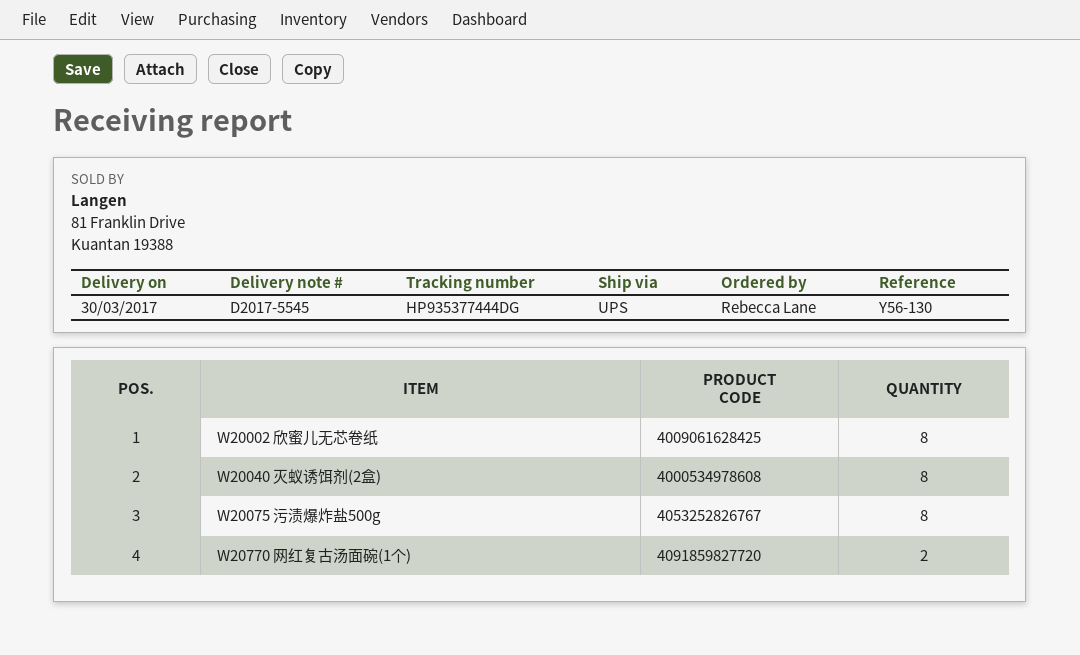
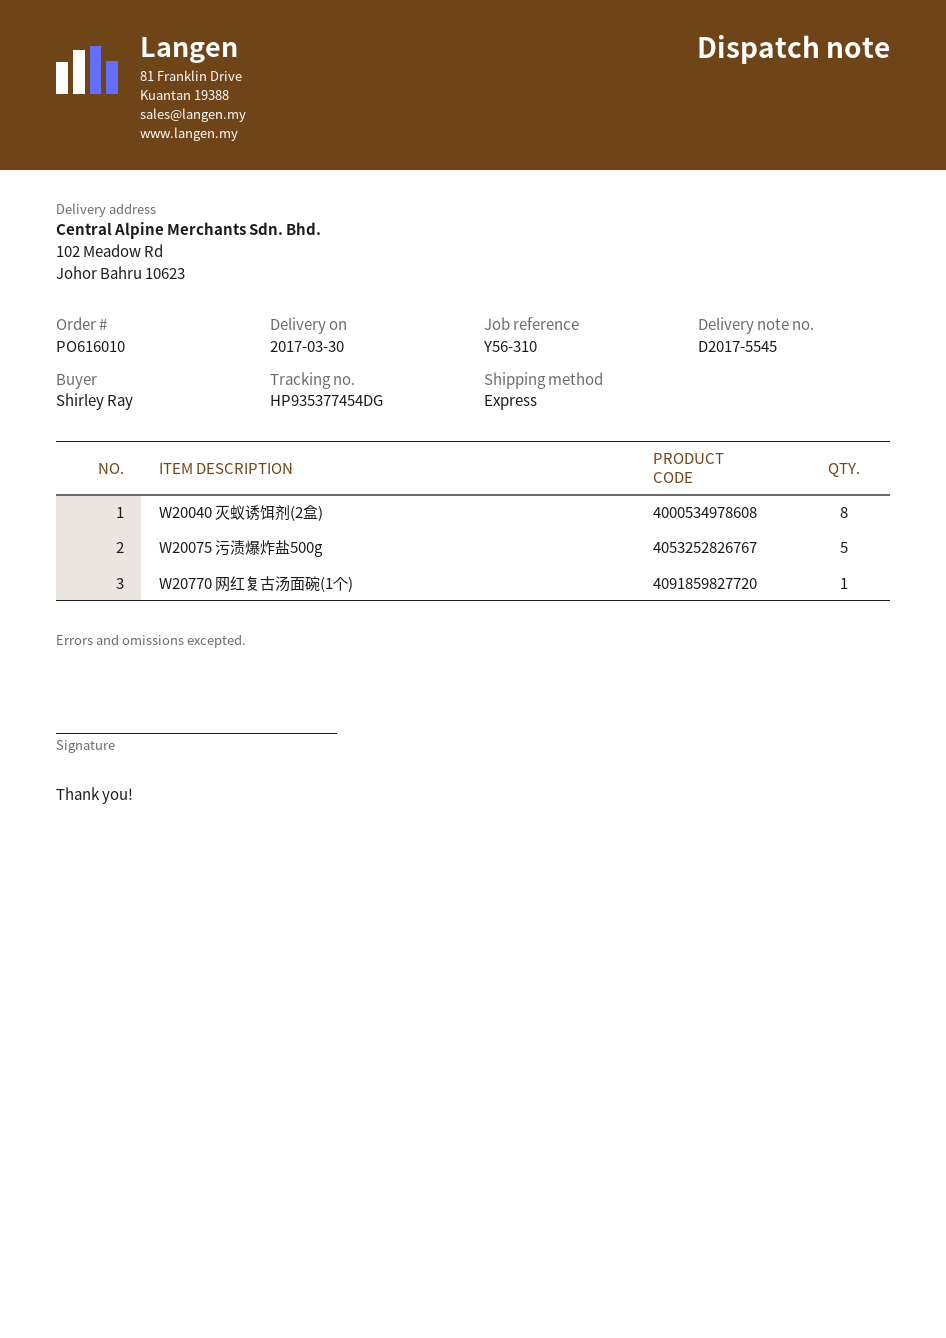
reference: Y56-130 -> Y56-310
ordered by: Rebecca Lane -> Shirley Ray
shipping method: UPS -> express
tracking number: HP935377444DG -> HP935377454DG
W20002 欣蜜儿无芯卷纸: 8 -> none
W20075 污渍爆炸盐500g: 8 -> 5
W20770 网红复古汤面碗(1个): 2 -> 1

